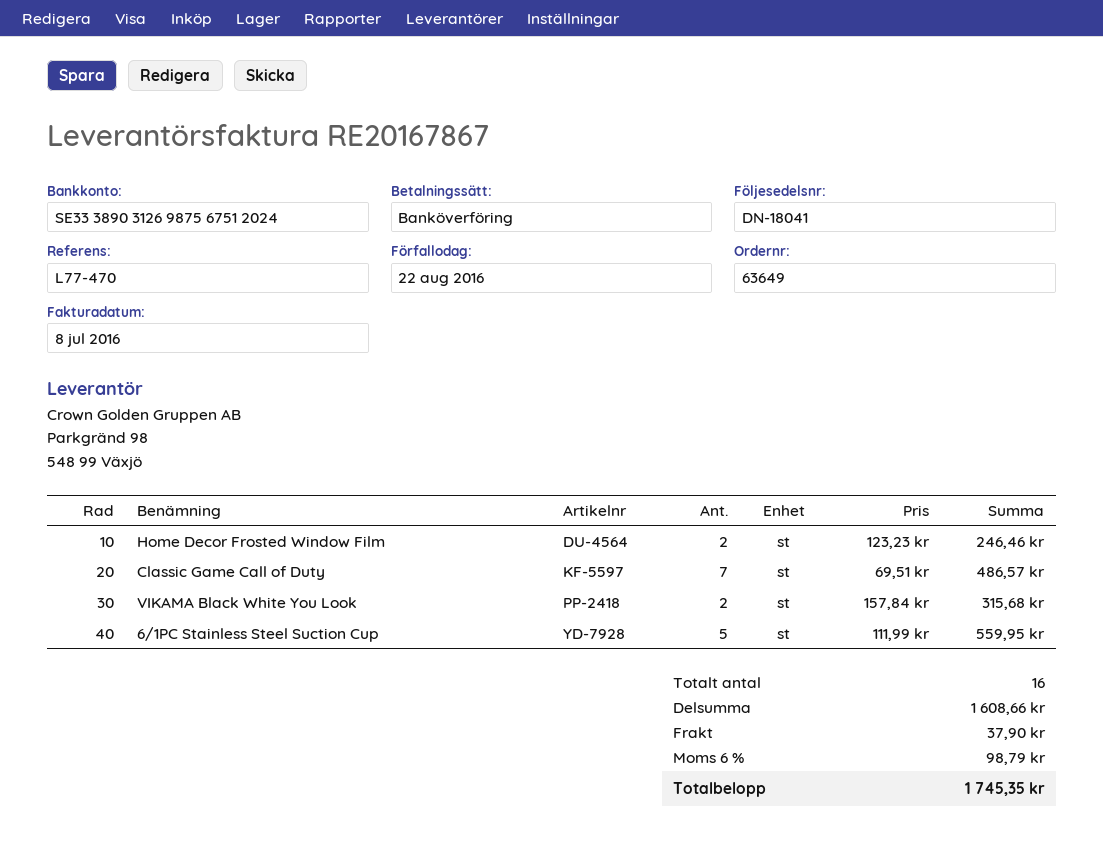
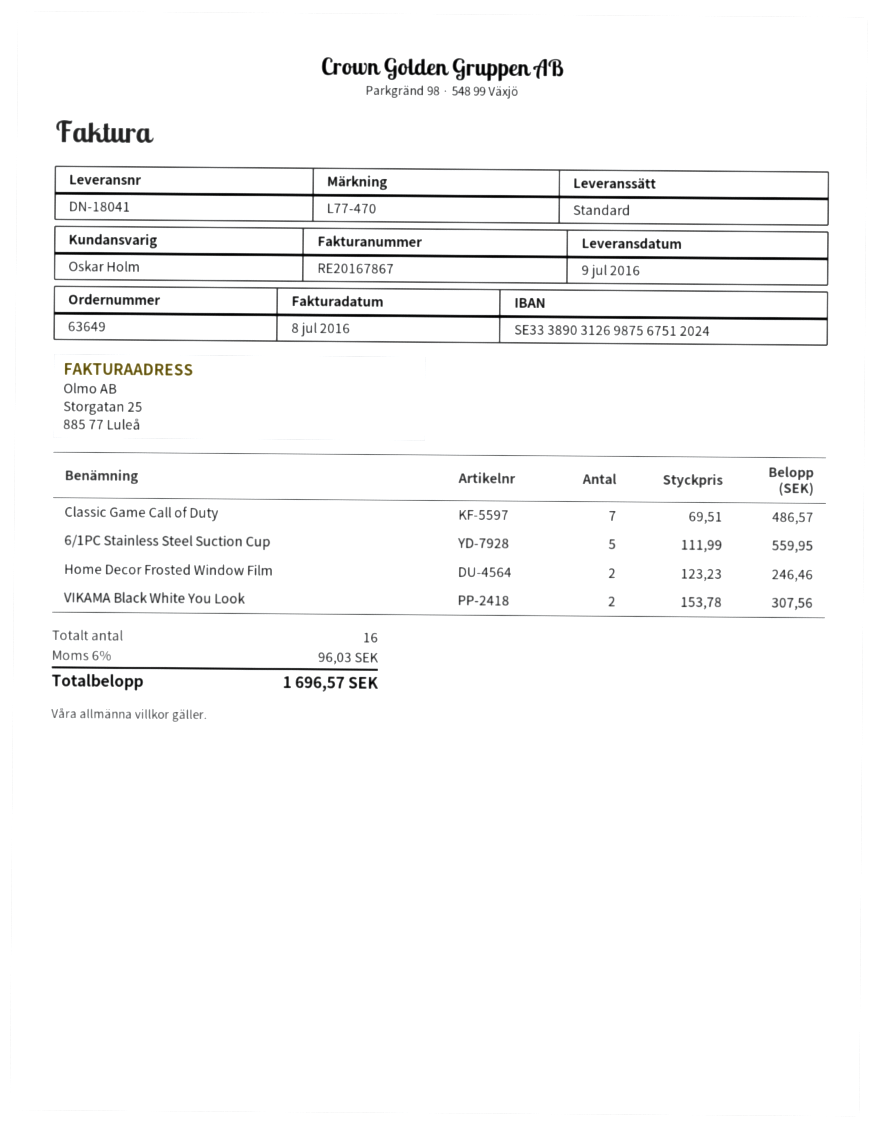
VIKAMA Black White You Look: 2 x 157.84 = 315.68 -> 2 x 153.78 = 307.56
shipping: 37.90 -> none
tax: 6% = 98.79 -> 6% = 96.03
total: 1745.35 -> 1696.57

